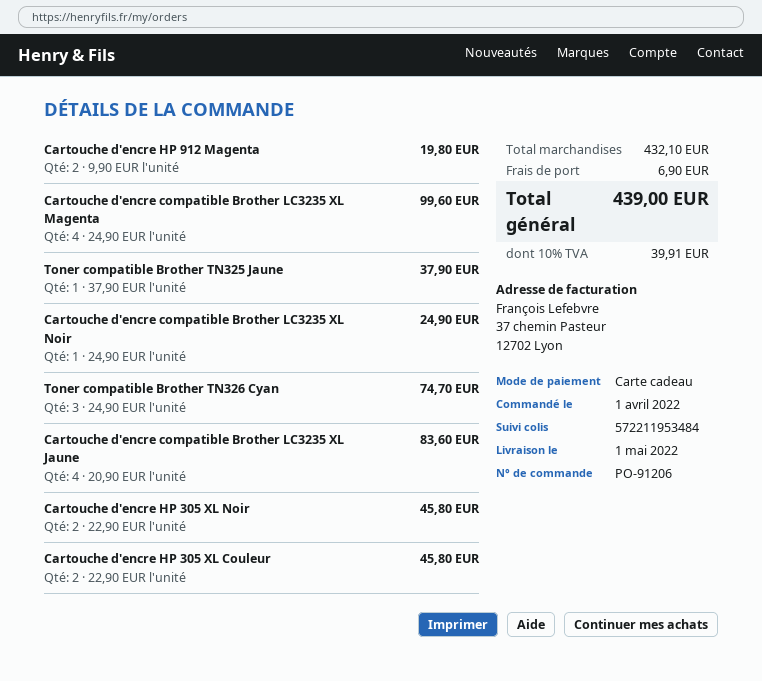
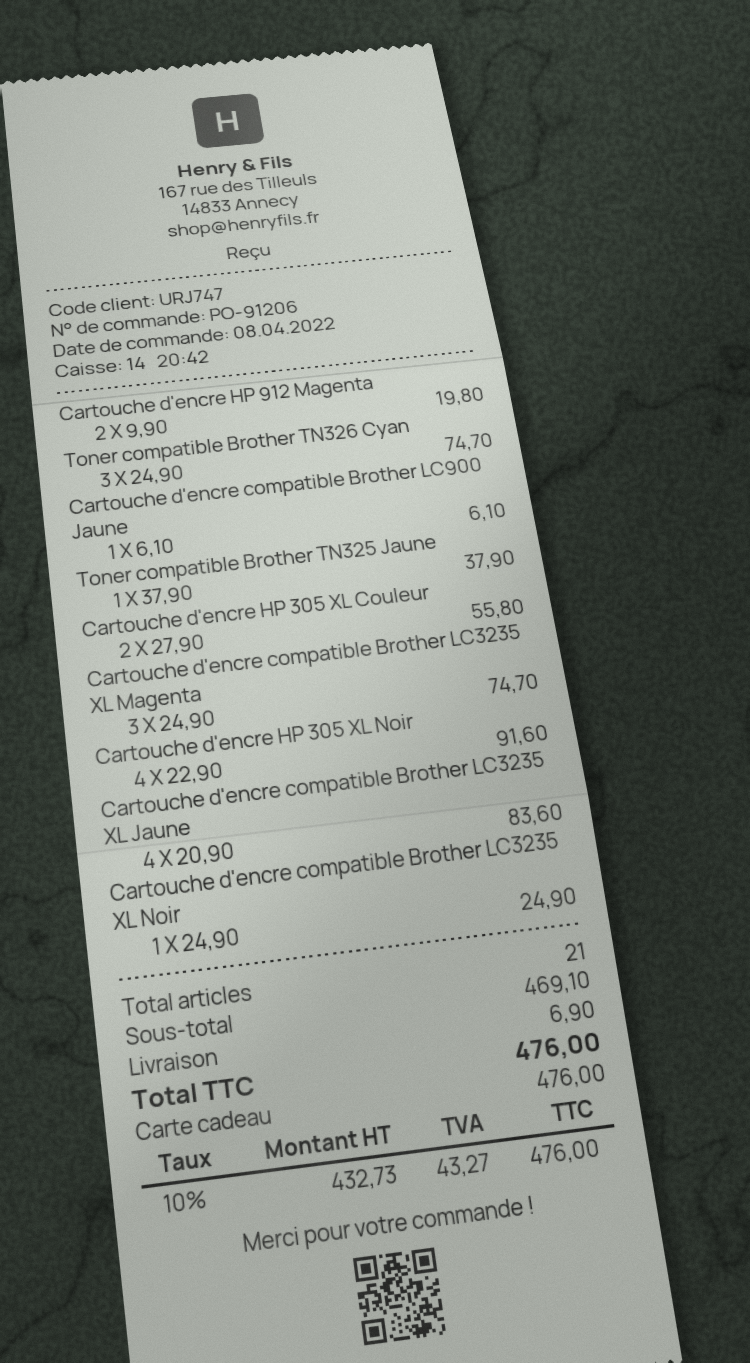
order date: 2022-04-01 -> 2022-04-08
Cartouche d'encre compatible Brother LC3235 XL Magenta: 4 x 24.90 = 99.60 -> 3 x 24.90 = 74.70
Cartouche d'encre HP 305 XL Noir: 2 x 22.90 = 45.80 -> 4 x 22.90 = 91.60
Cartouche d'encre HP 305 XL Couleur: 2 x 22.90 = 45.80 -> 2 x 27.90 = 55.80
Cartouche d'encre compatible Brother LC900 Jaune: none -> 1 x 6.10 = 6.10
subtotal: 432.10 -> 469.10
tax: 10% = 39.91 -> 10% = 43.27
total: 439.00 -> 476.00

